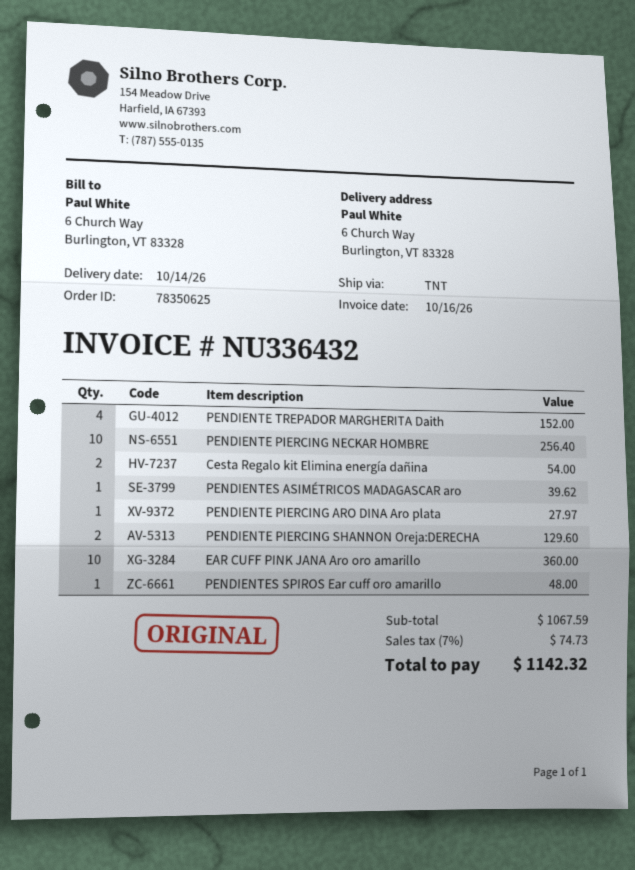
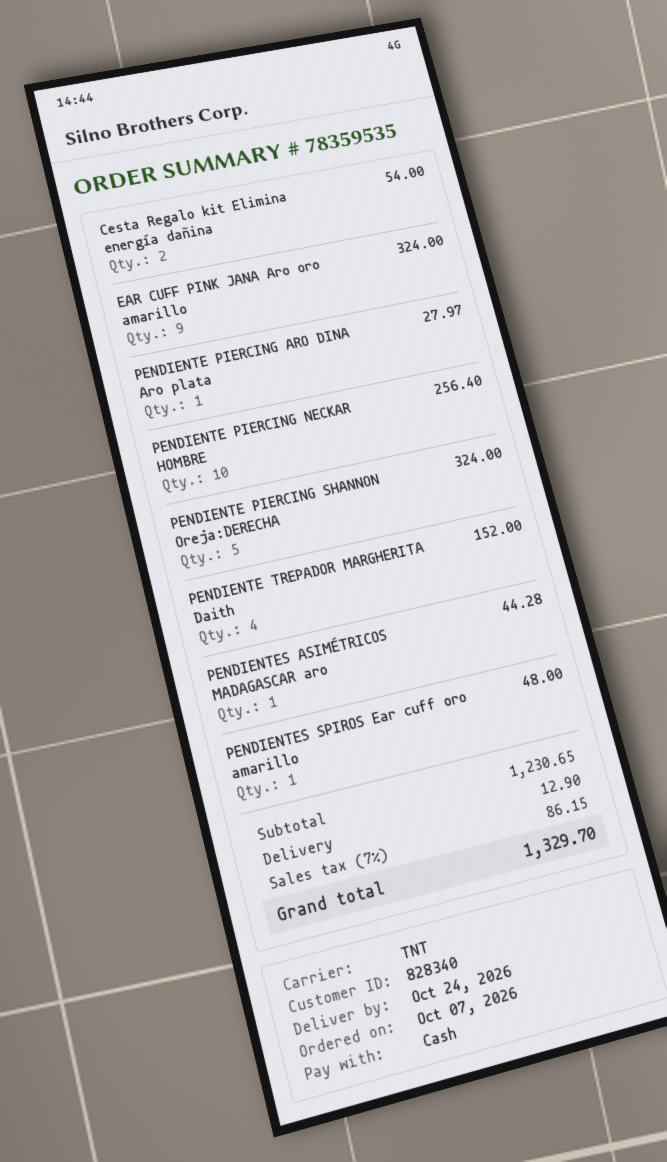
order number: 78350625 -> 78359535
delivery date: 2026-10-14 -> 2026-10-24
PENDIENTES ASIMÉTRICOS MADAGASCAR aro: 1 for 39.62 -> 1 for 44.28
PENDIENTE PIERCING SHANNON Oreja:DERECHA: 2 for 129.60 -> 5 for 324.00
EAR CUFF PINK JANA Aro oro amarillo: 10 for 360.00 -> 9 for 324.00
subtotal: 1067.59 -> 1230.65
shipping: none -> 12.90
tax: 7% = 74.73 -> 7% = 86.15
total: 1142.32 -> 1329.70

